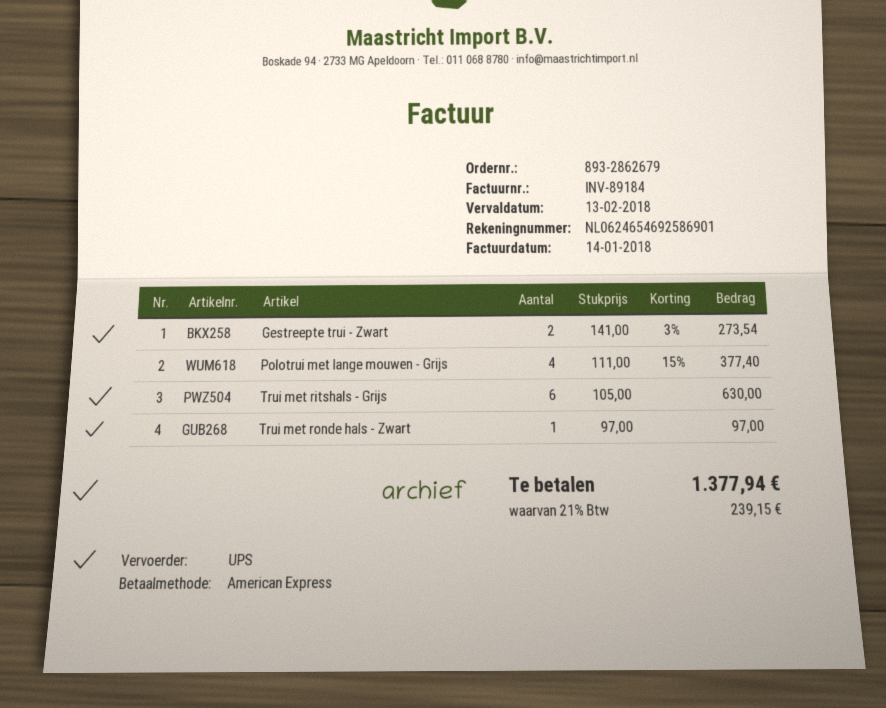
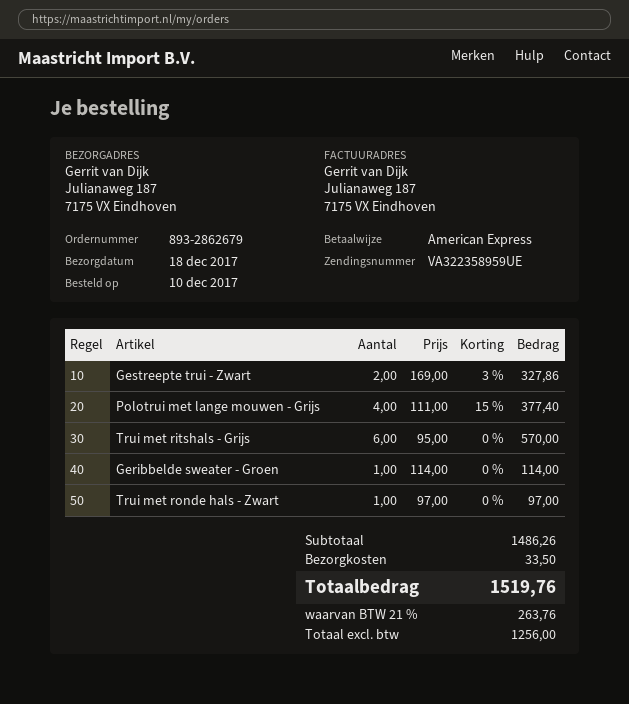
Gestreepte trui - Zwart: 2 x 141.00 - 3% = 273.54 -> 2 x 169.00 - 3% = 327.86
Trui met ritshals - Grijs: 6 x 105.00 = 630.00 -> 6 x 95.00 = 570.00
Geribbelde sweater - Groen: none -> 1 x 114.00 = 114.00
shipping: none -> 33.50
tax: 21% = 239.15 -> 21% = 263.76
total: 1377.94 -> 1519.76

